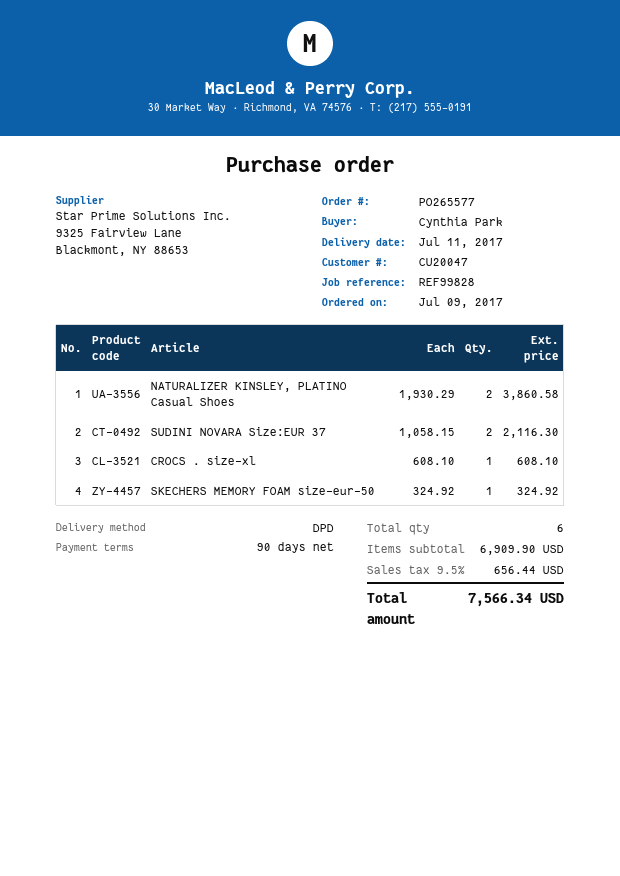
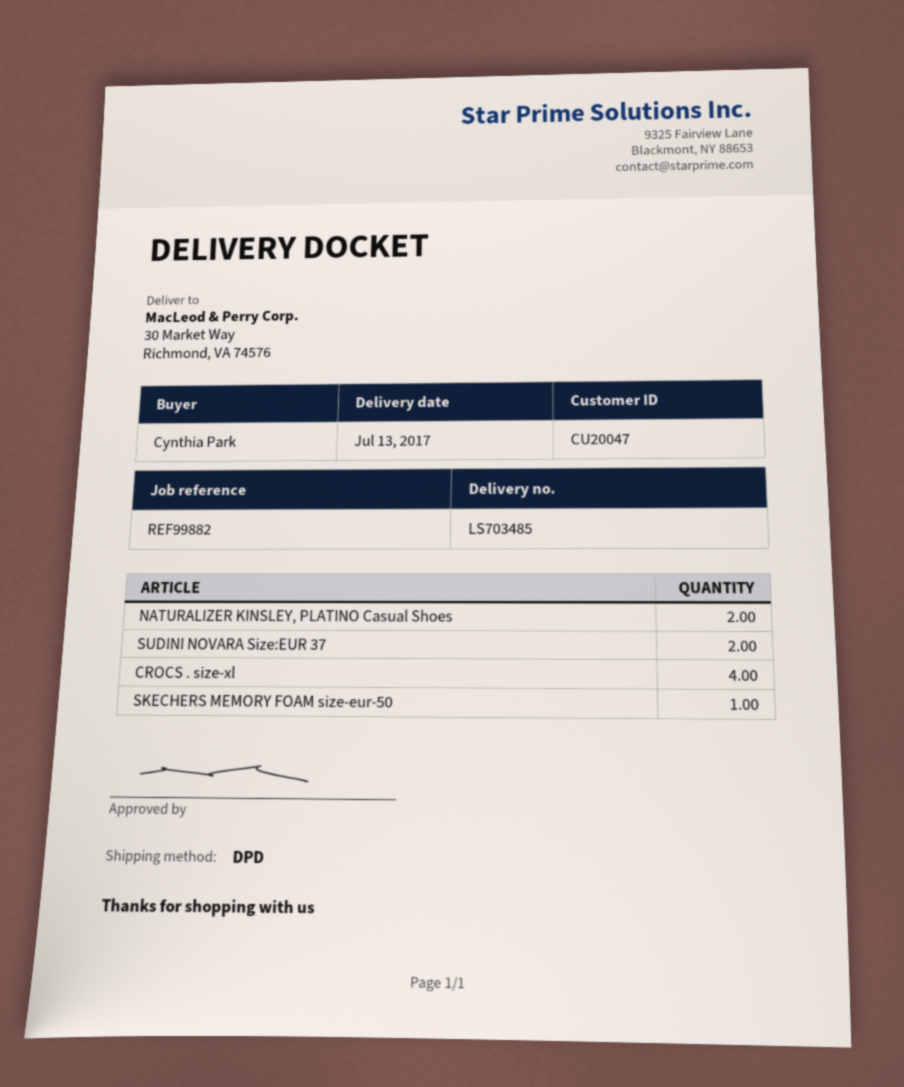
delivery date: 2017-07-11 -> 2017-07-13
reference: REF99828 -> REF99882
CROCS . size-xl: 1 -> 4

